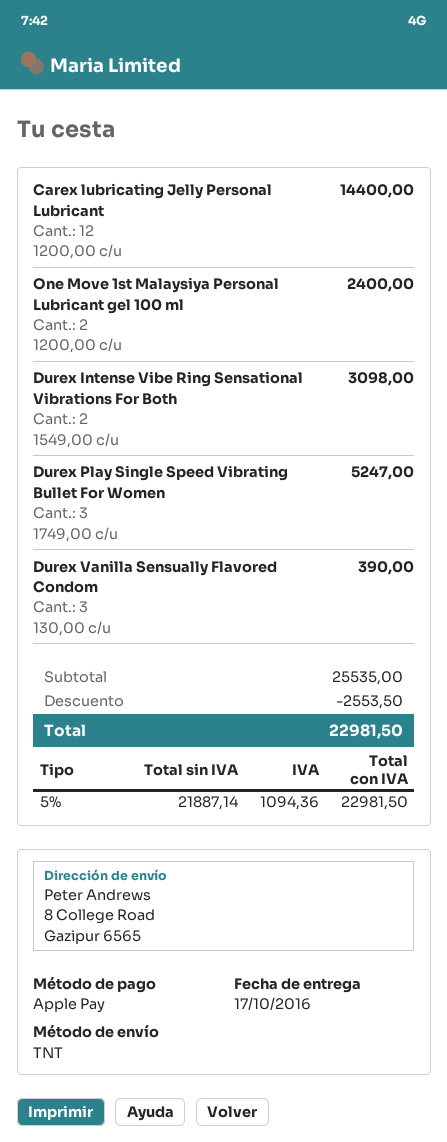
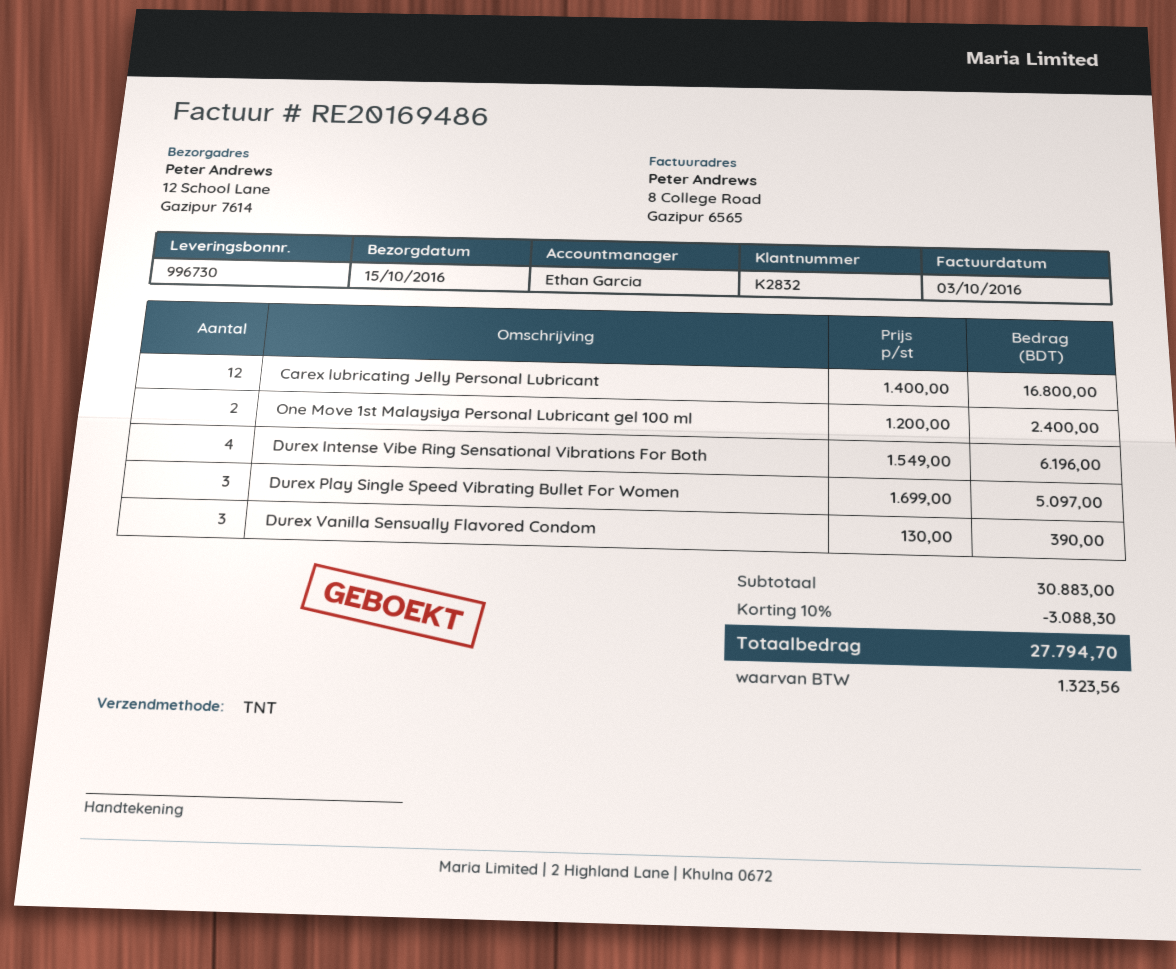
delivery date: 2016-10-17 -> 2016-10-15
ship to: 8 College Road, Gazipur 6565 -> 12 School Lane, Gazipur 7614
Carex lubricating Jelly Personal Lubricant: 12 x 1200.00 = 14400.00 -> 12 x 1400.00 = 16800.00
Durex Intense Vibe Ring Sensational Vibrations For Both: 2 x 1549.00 = 3098.00 -> 4 x 1549.00 = 6196.00
Durex Play Single Speed Vibrating Bullet For Women: 3 x 1749.00 = 5247.00 -> 3 x 1699.00 = 5097.00
subtotal: 25535.00 -> 30883.00
discount: 2553.50 -> 3088.30
tax: 1094.36 -> 1323.56
total: 22981.50 -> 27794.70

